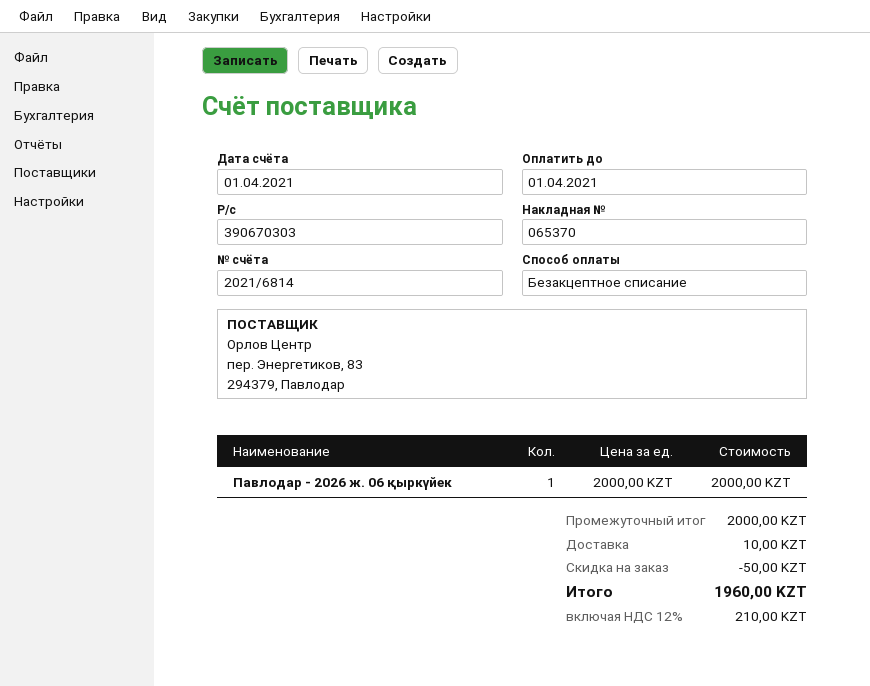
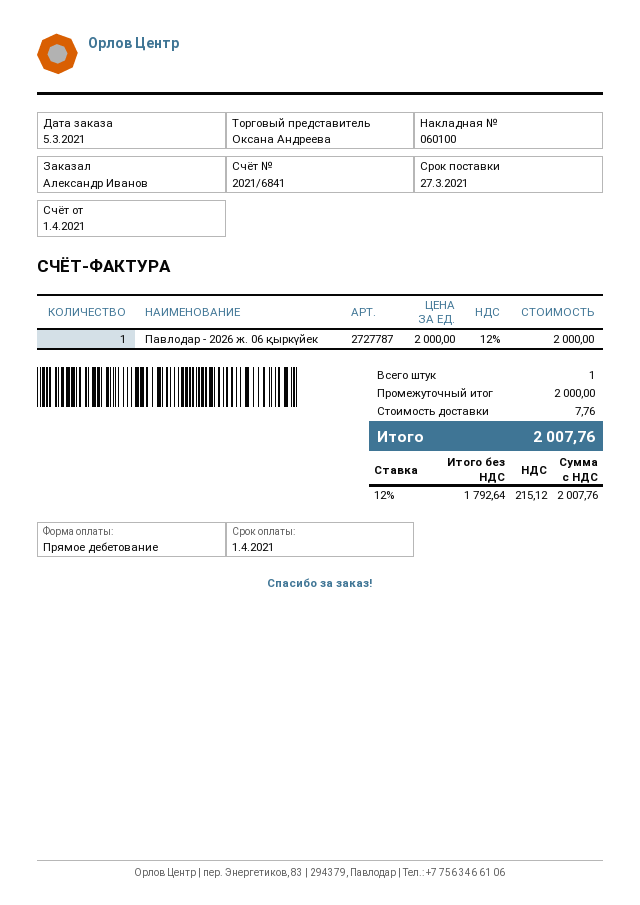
delivery note number: 065370 -> 060100
invoice number: 2021/6814 -> 2021/6841
discount: 50.00 -> none
shipping: 10.00 -> 7.76
tax: 12% = 210.00 -> 12% = 215.12
total: 1960.00 -> 2007.76

